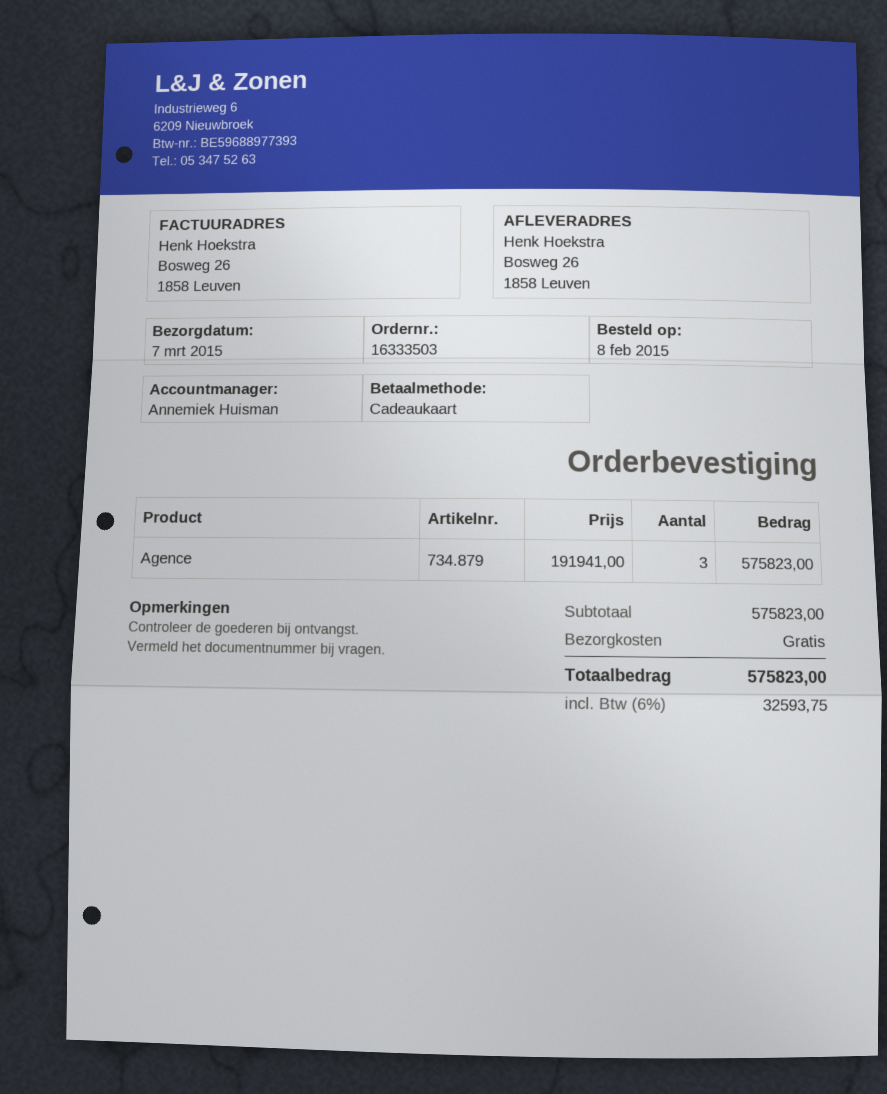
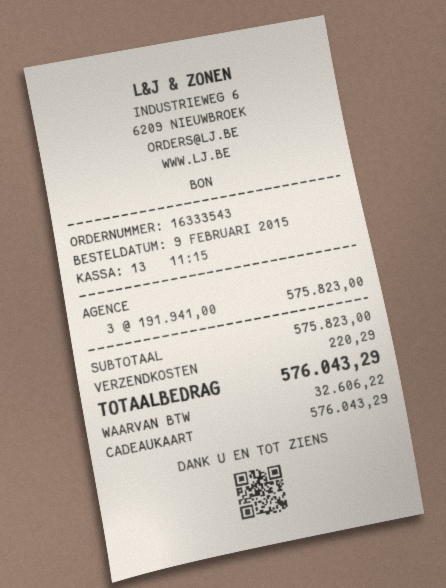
order number: 16333503 -> 16333543
order date: 2015-02-08 -> 2015-02-09
shipping: 0.00 -> 220.29
tax: 32593.75 -> 32606.22
total: 575823.00 -> 576043.29

